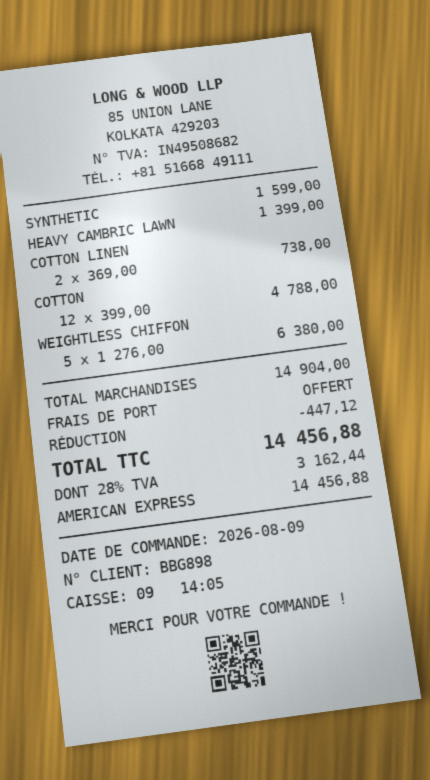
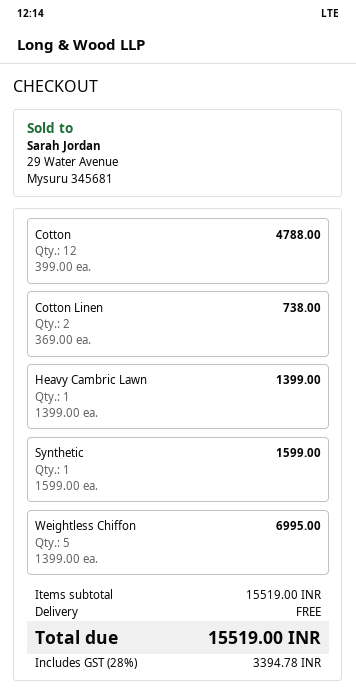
WEIGHTLESS CHIFFON: 5 x 1276.00 = 6380.00 -> 5 x 1399.00 = 6995.00
subtotal: 14904.00 -> 15519.00
discount: 447.12 -> none
tax: 28% = 3162.44 -> 28% = 3394.78
total: 14456.88 -> 15519.00

